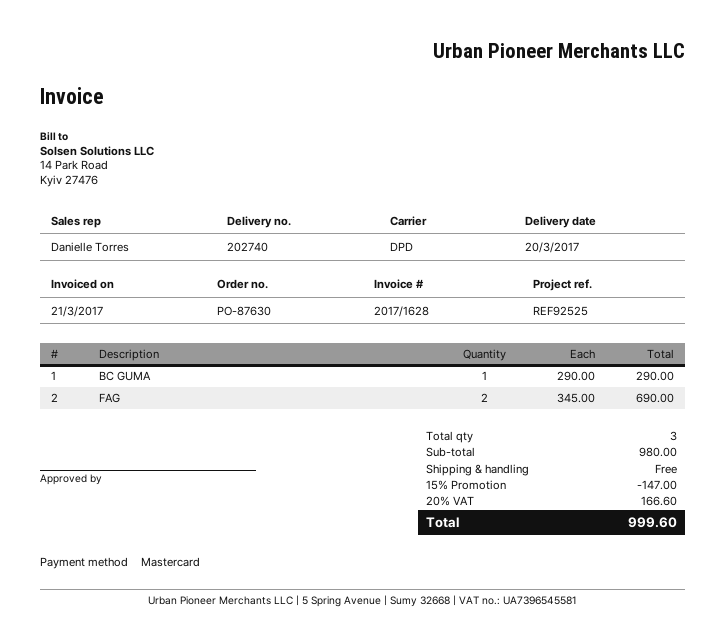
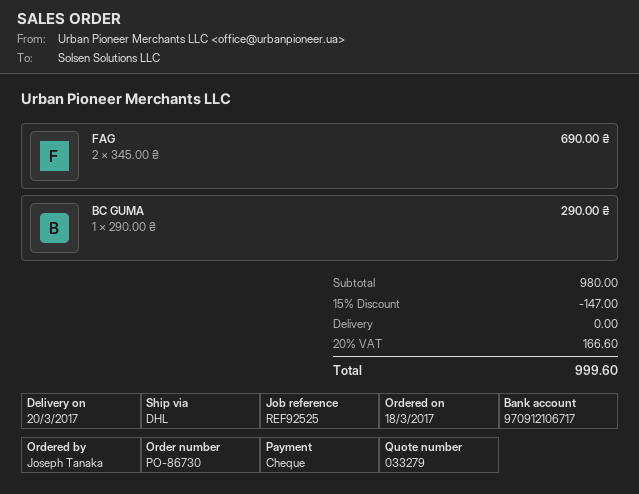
order number: PO-87630 -> PO-86730
payment method: Mastercard -> cheque
shipping method: DPD -> DHL

